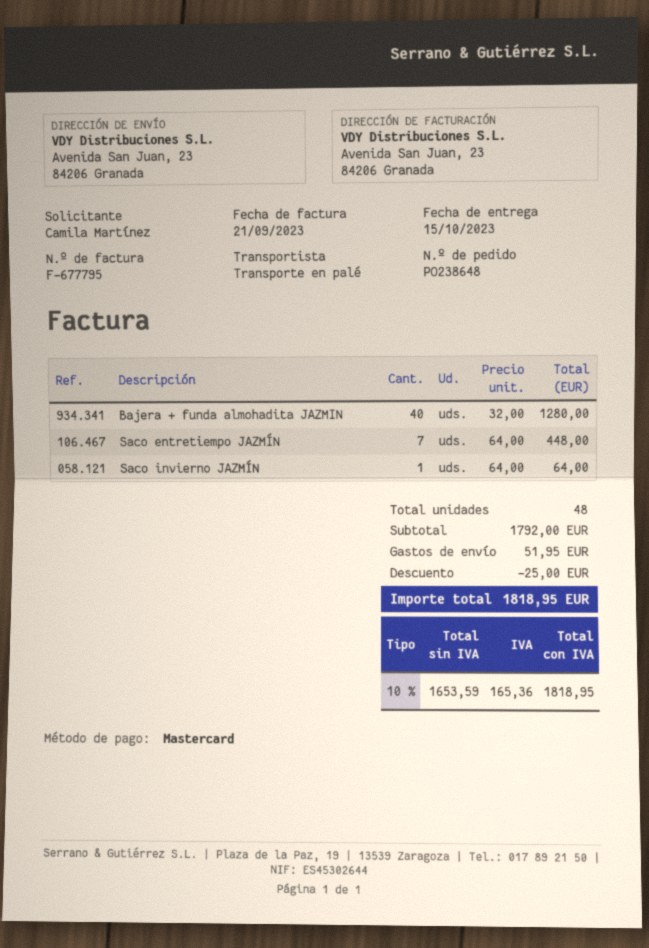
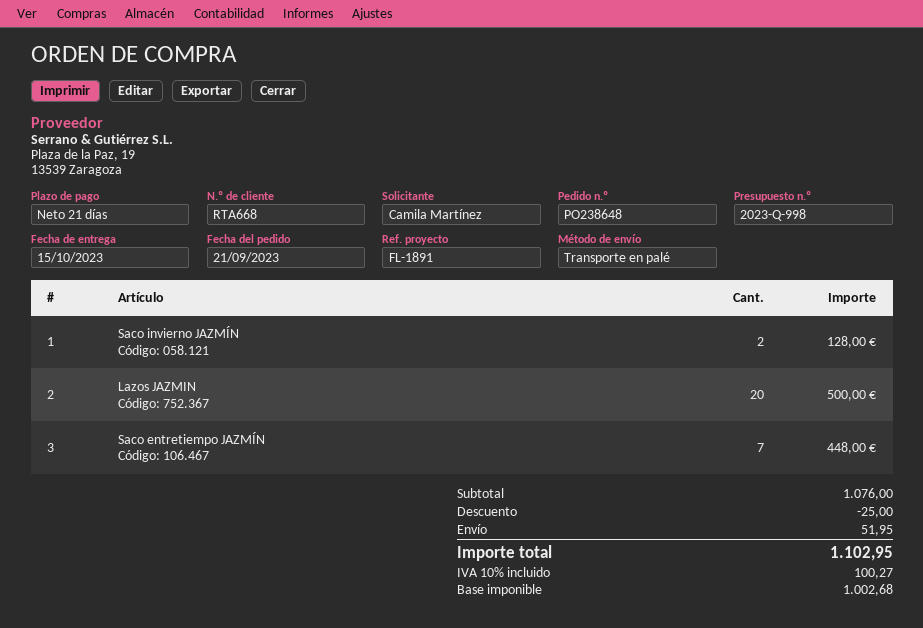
Bajera + funda almohadita JAZMIN: 40 for 1280.00 -> none
Saco invierno JAZMÍN: 1 for 64.00 -> 2 for 128.00
Lazos JAZMIN: none -> 20 for 500.00
subtotal: 1792.00 -> 1076.00
net: 1653.59 -> 1002.68
tax: 10% = 165.36 -> 10% = 100.27
total: 1818.95 -> 1102.95

